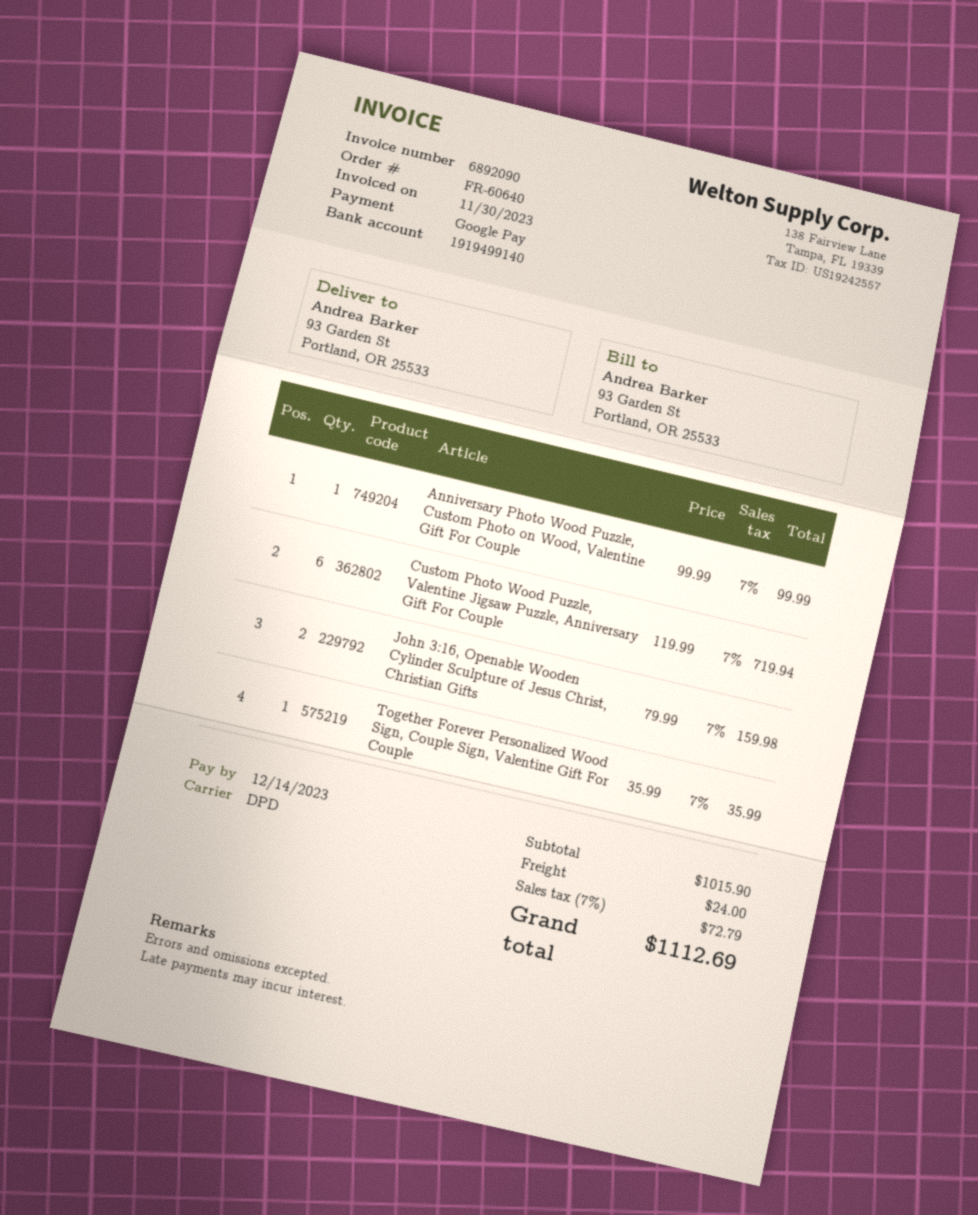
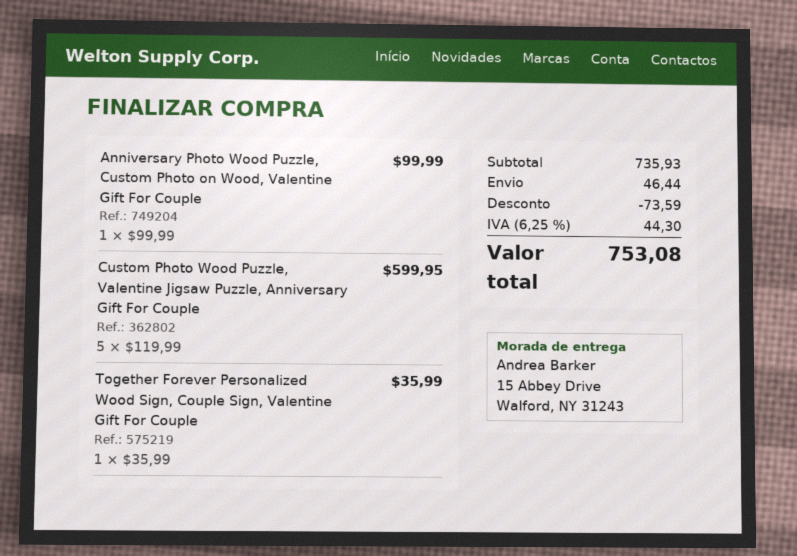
ship to: 93 Garden St, Portland, OR 25533 -> 15 Abbey Drive, Walford, NY 31243
Custom Photo Wood Puzzle, Valentine Jigsaw Puzzle, Anniversary Gift For Couple: 6 x 119.99 = 719.94 -> 5 x 119.99 = 599.95
John 3:16, Openable Wooden Cylinder Sculpture of Jesus Christ, Christian Gifts: 2 x 79.99 = 159.98 -> none
subtotal: 1015.90 -> 735.93
discount: none -> 73.59
shipping: 24.00 -> 46.44
tax: 7% = 72.79 -> 6.25% = 44.30
total: 1112.69 -> 753.08

